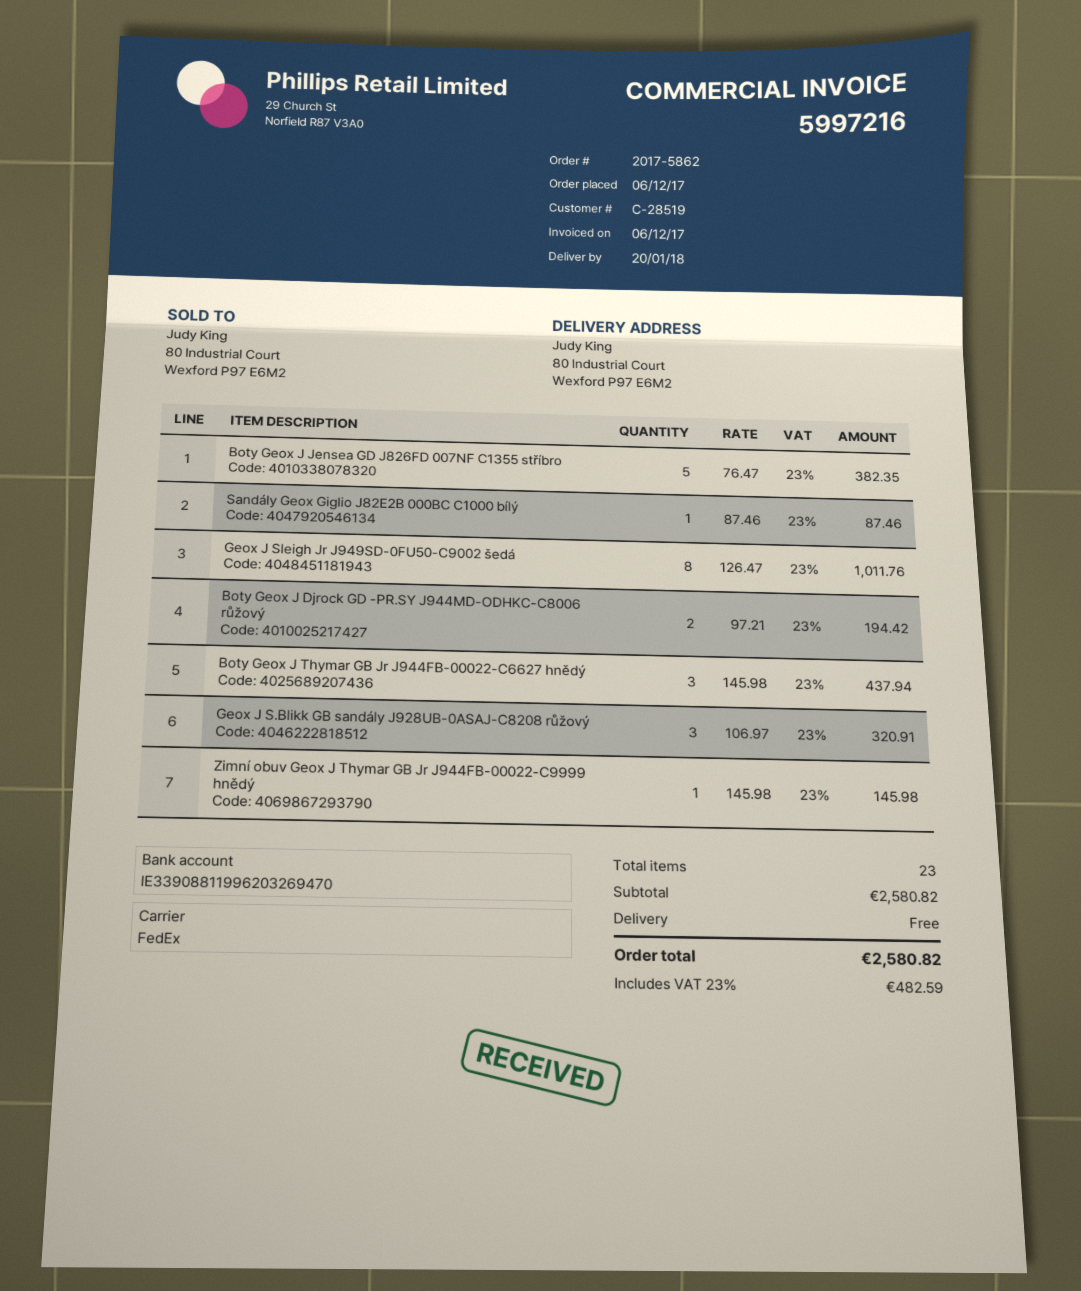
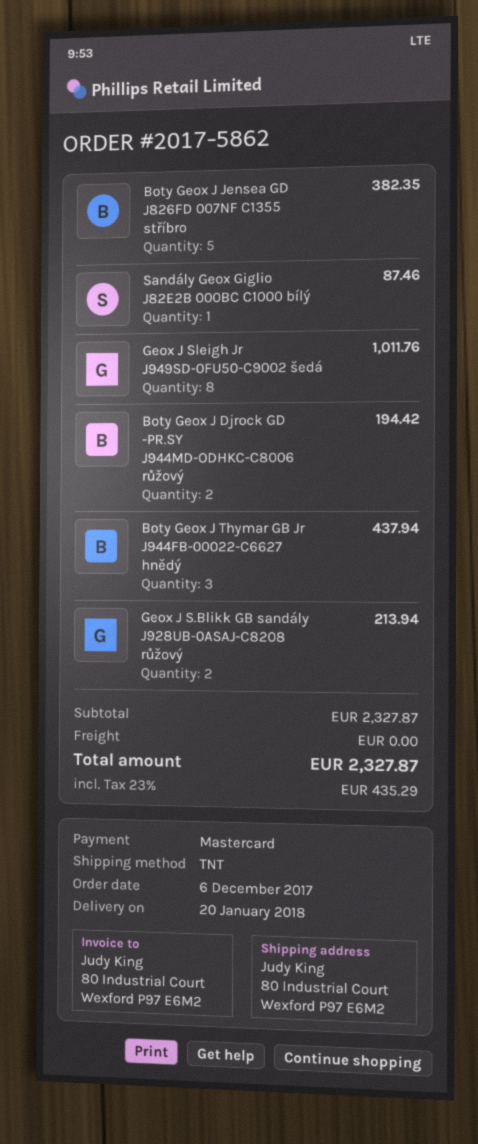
shipping method: FedEx -> TNT
Geox J S.Blikk GB sandály J928UB-0ASAJ-C8208 růžový: 3 for 320.91 -> 2 for 213.94
Zimní obuv Geox J Thymar GB Jr J944FB-00022-C9999 hnědý: 1 for 145.98 -> none
subtotal: 2580.82 -> 2327.87
tax: 23% = 482.59 -> 23% = 435.29
total: 2580.82 -> 2327.87

